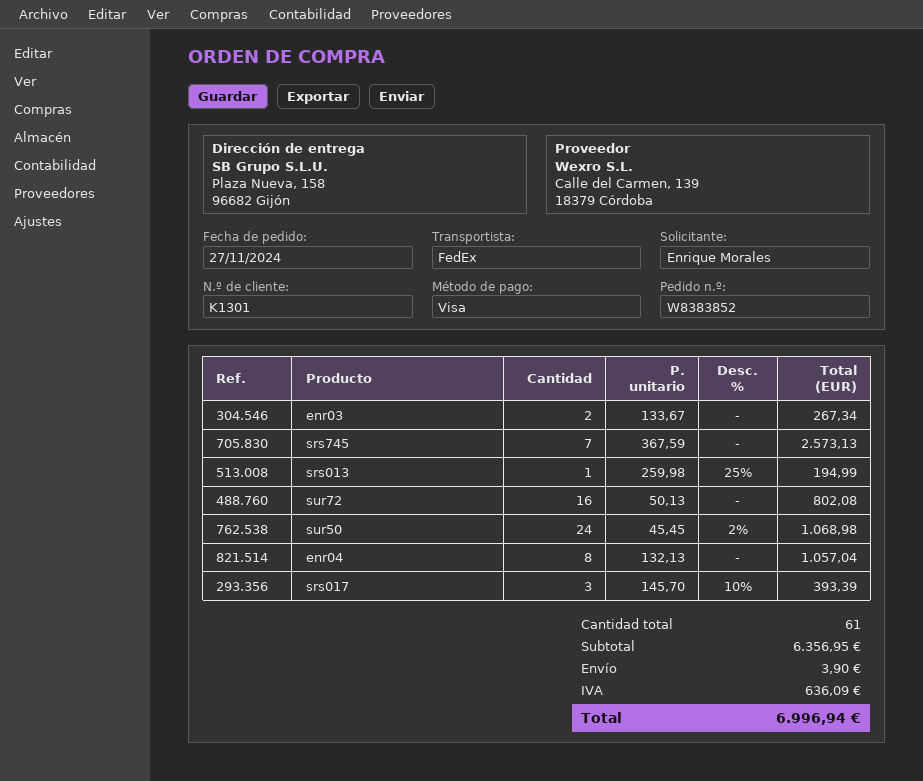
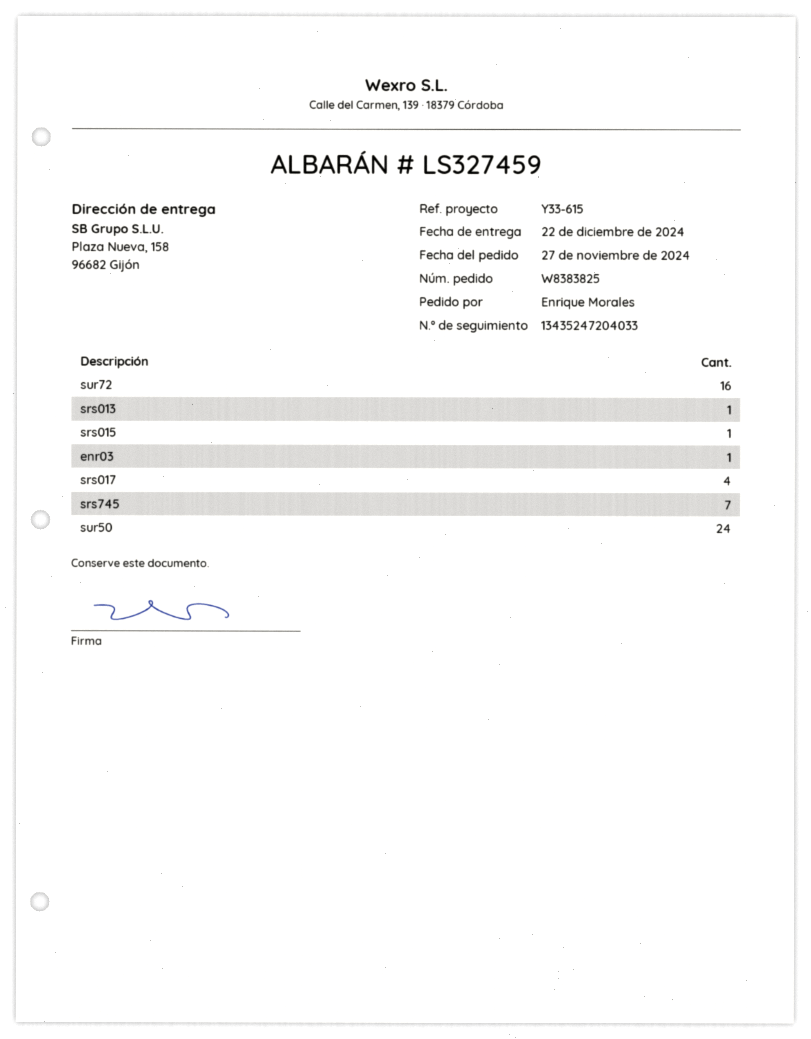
order number: W8383852 -> W8383825
enr03: 2 -> 1
enr04: 8 -> none
srs017: 3 -> 4
srs015: none -> 1

